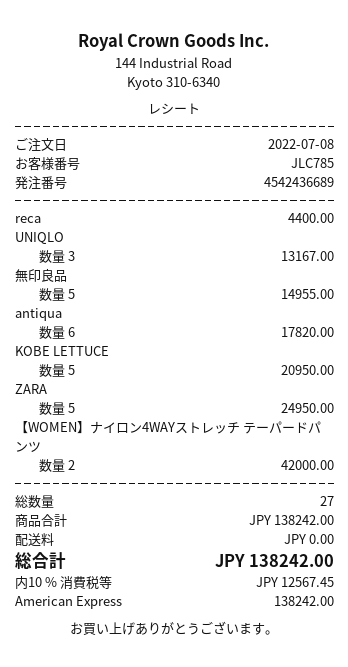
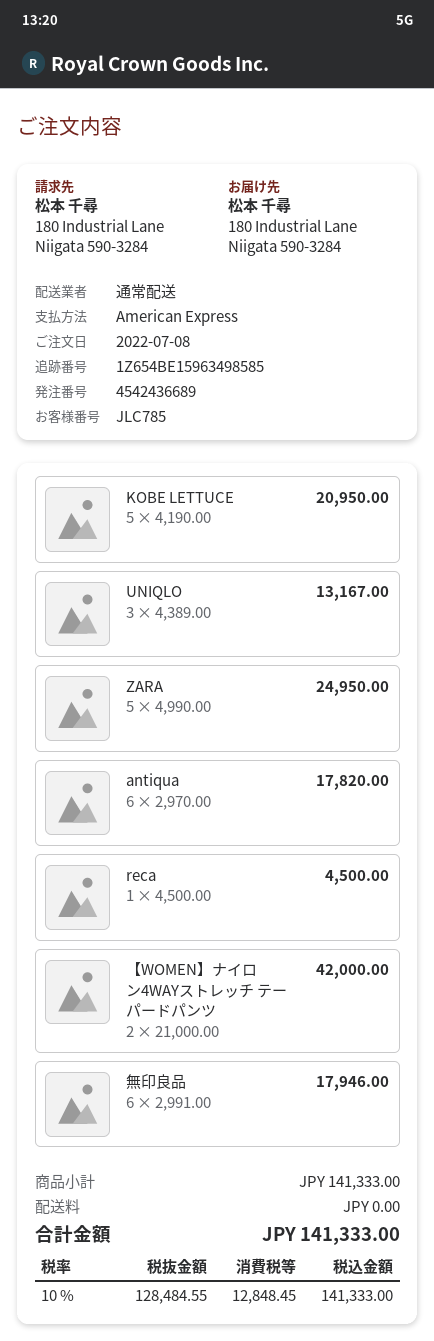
reca: 1 for 4400.00 -> 1 for 4500.00
無印良品: 5 for 14955.00 -> 6 for 17946.00
subtotal: 138242.00 -> 141333.00
tax: 10% = 12567.45 -> 10% = 12848.45
total: 138242.00 -> 141333.00

